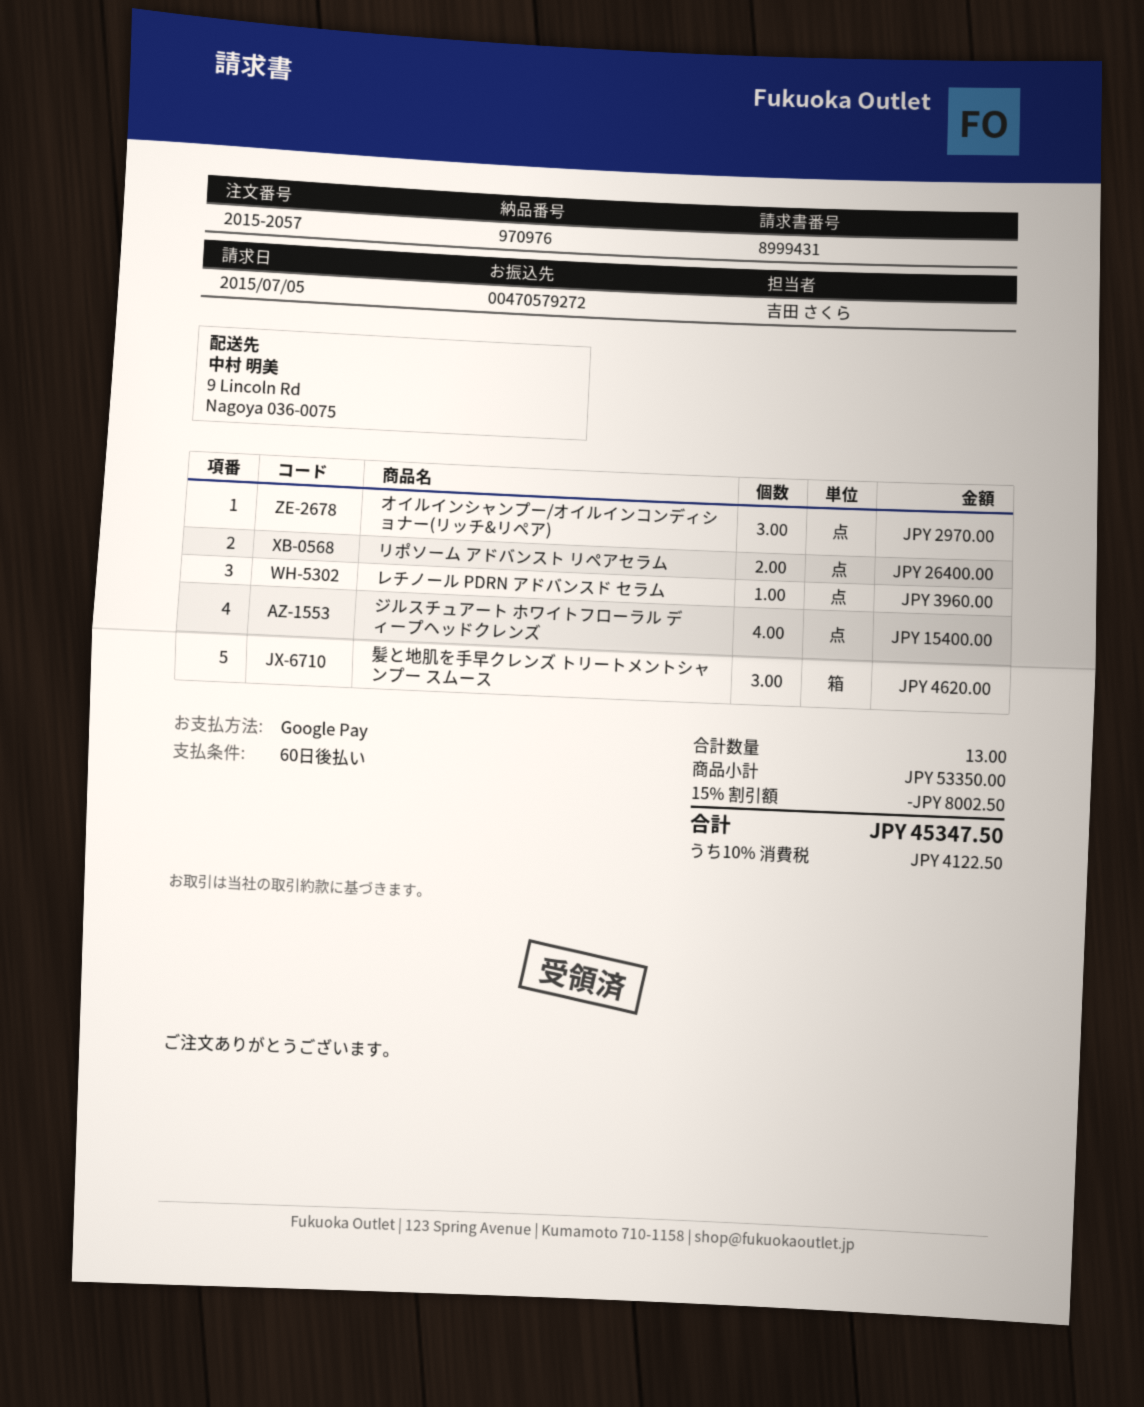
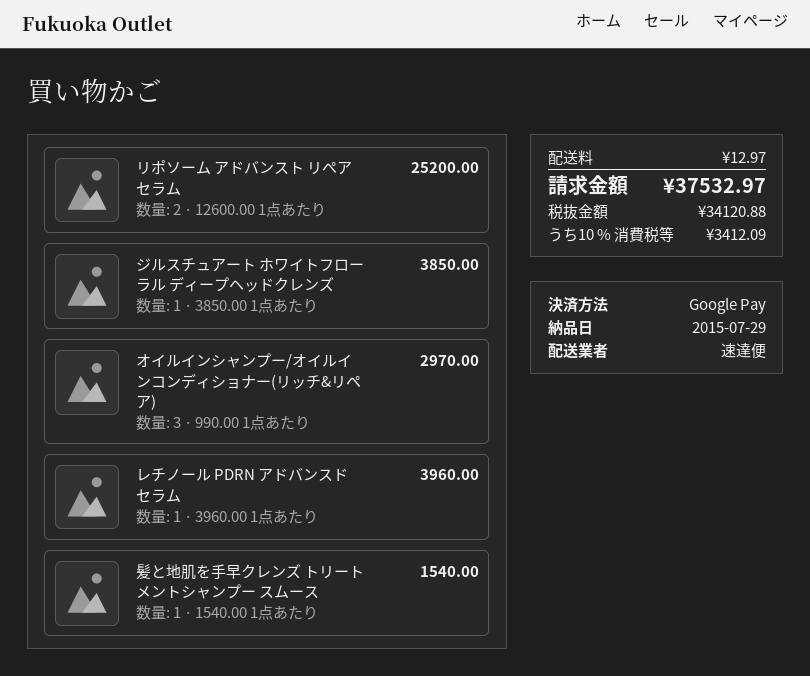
リポソーム アドバンスト リペアセラム: 2 for 26400.00 -> 2 for 25200.00
ジルスチュアート ホワイトフローラル ディープヘッドクレンズ: 4 for 15400.00 -> 1 for 3850.00
髪と地肌を手早クレンズ トリートメントシャンプー スムース: 3 for 4620.00 -> 1 for 1540.00
discount: 15% = 8002.50 -> none
shipping: none -> 12.97
tax: 10% = 4122.50 -> 10% = 3412.09
total: 45347.50 -> 37532.97

